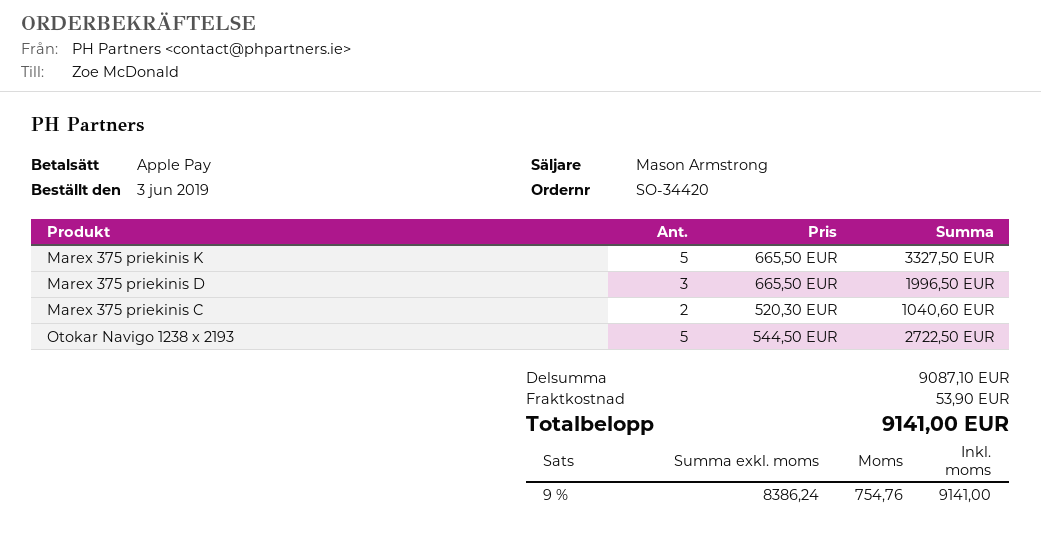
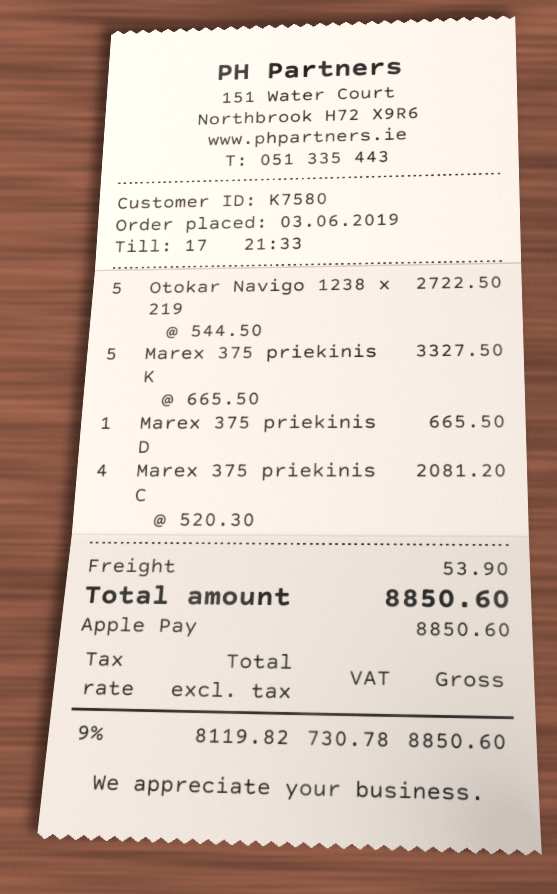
Marex 375 priekinis D: 3 x 665.50 = 1996.50 -> 1 x 665.50 = 665.50
Marex 375 priekinis C: 2 x 520.30 = 1040.60 -> 4 x 520.30 = 2081.20
net: 8386.24 -> 8119.82
tax: 9% = 754.76 -> 9% = 730.78
total: 9141.00 -> 8850.60

